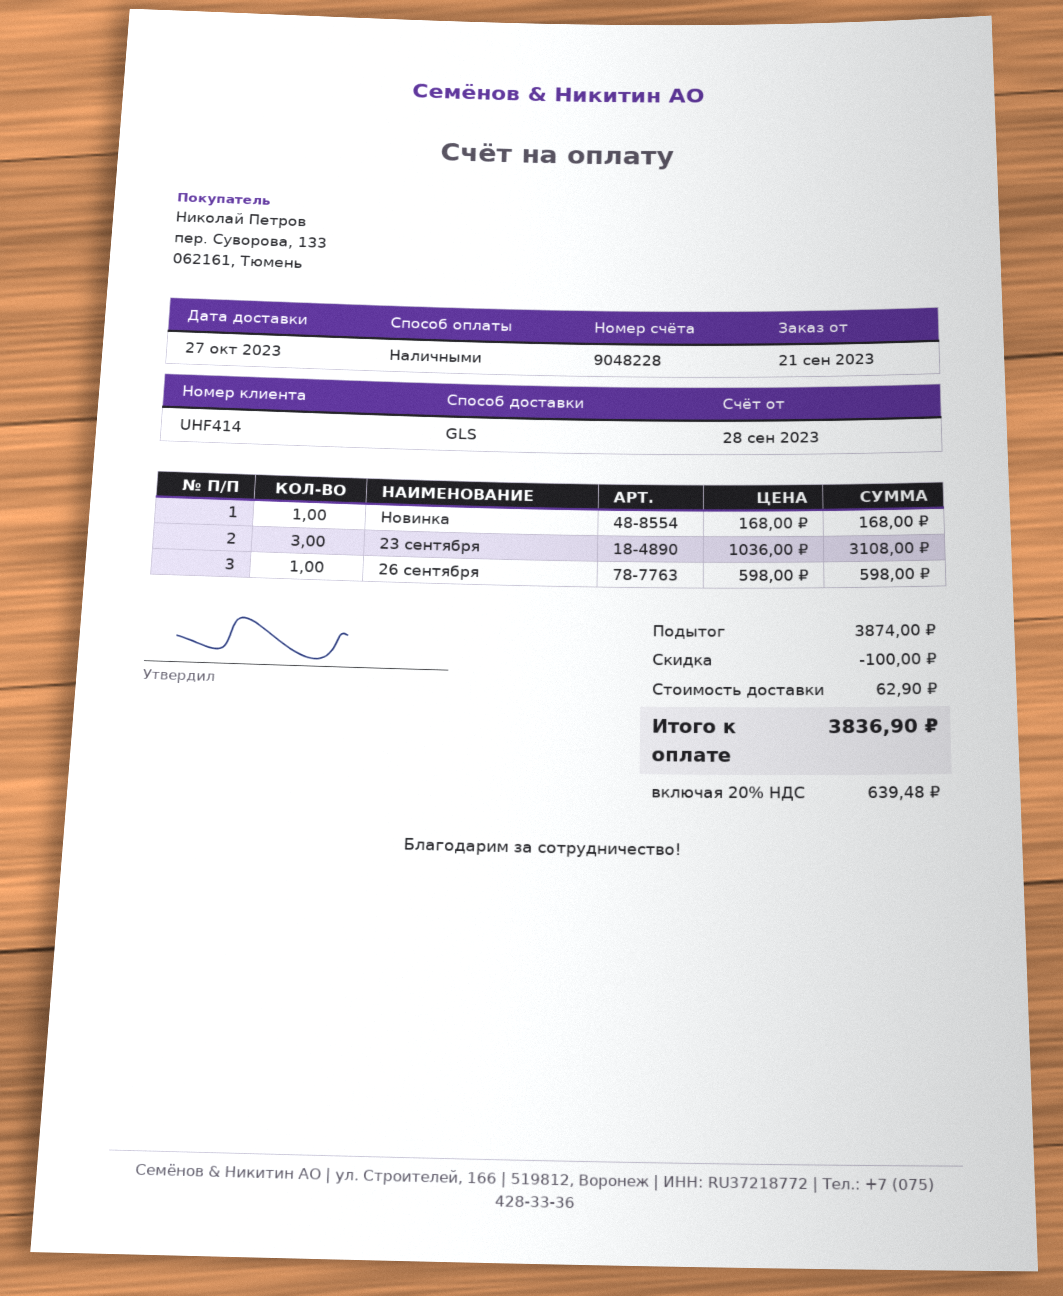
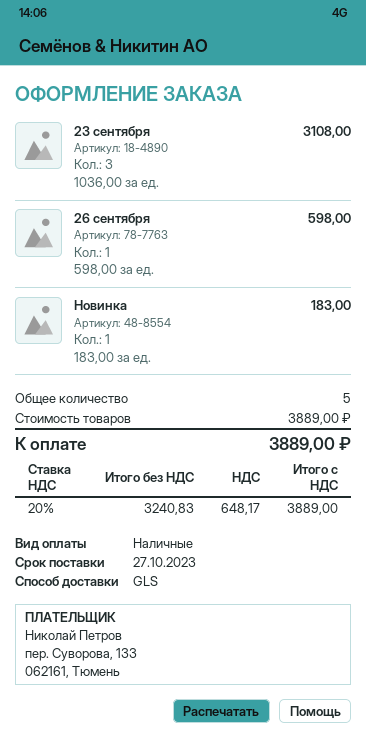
Новинка: 1 x 168.00 = 168.00 -> 1 x 183.00 = 183.00
subtotal: 3874.00 -> 3889.00
discount: 100.00 -> none
shipping: 62.90 -> none
tax: 20% = 639.48 -> 20% = 648.17
total: 3836.90 -> 3889.00

